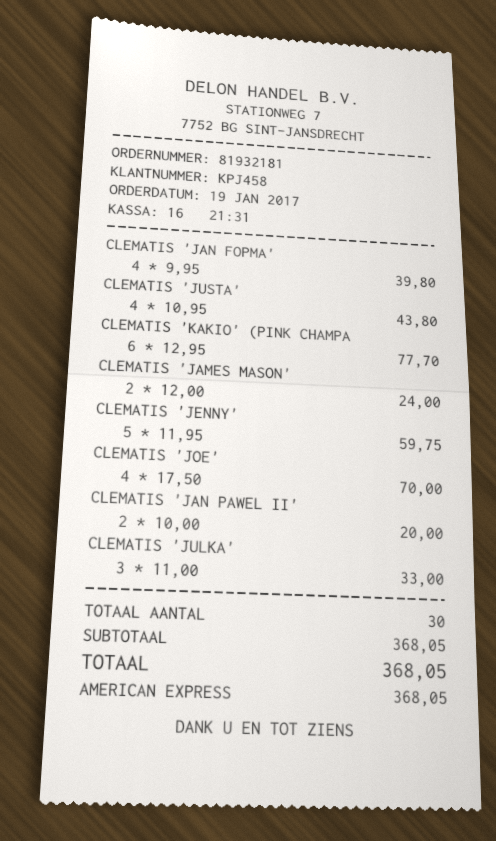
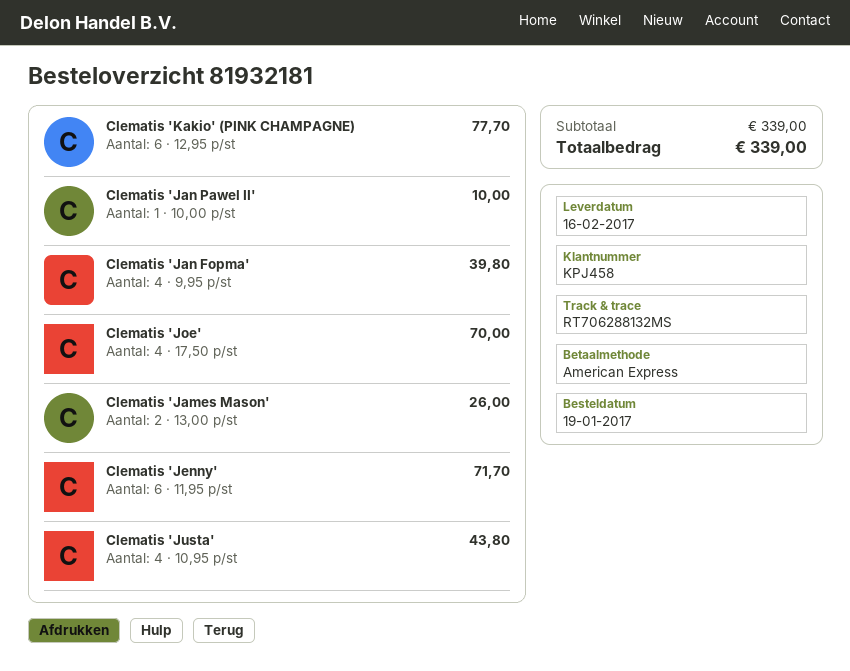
CLEMATIS 'JAMES MASON': 2 x 12.00 = 24.00 -> 2 x 13.00 = 26.00
CLEMATIS 'JENNY': 5 x 11.95 = 59.75 -> 6 x 11.95 = 71.70
CLEMATIS 'JAN PAWEL II': 2 x 10.00 = 20.00 -> 1 x 10.00 = 10.00
CLEMATIS 'JULKA': 3 x 11.00 = 33.00 -> none
subtotal: 368.05 -> 339.00
total: 368.05 -> 339.00

